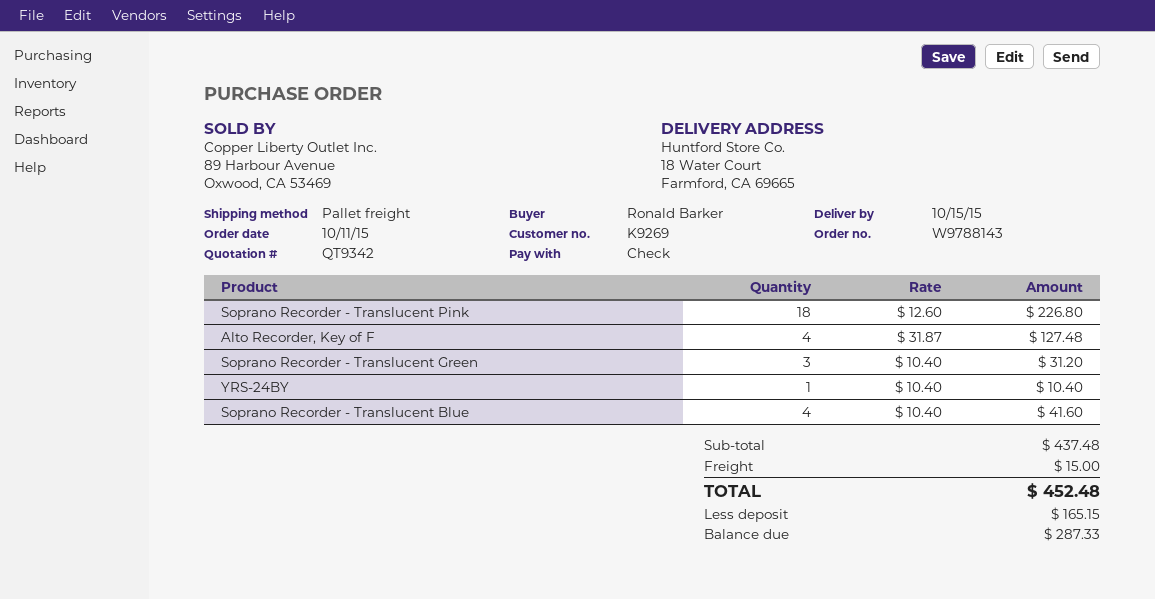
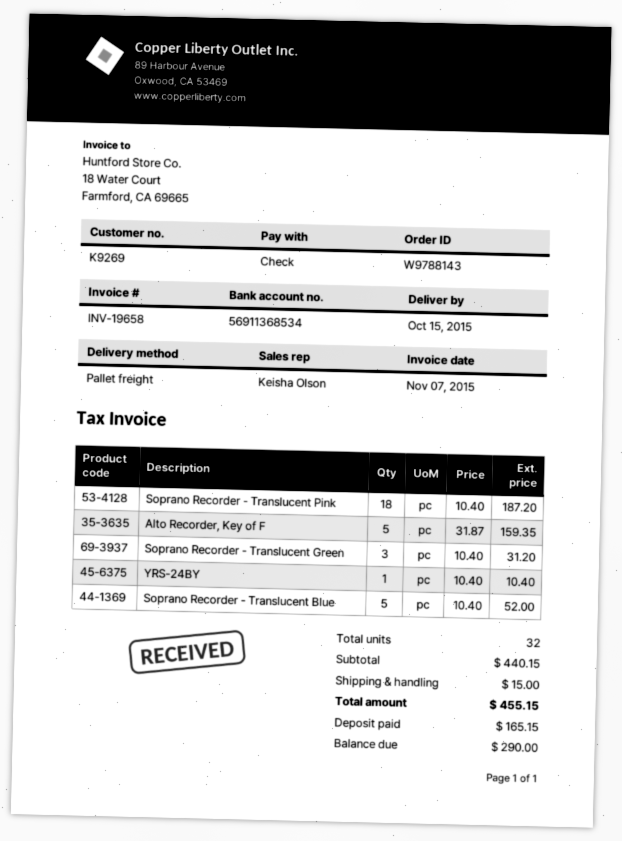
Soprano Recorder - Translucent Pink: 18 x 12.60 = 226.80 -> 18 x 10.40 = 187.20
Alto Recorder, Key of F: 4 x 31.87 = 127.48 -> 5 x 31.87 = 159.35
Soprano Recorder - Translucent Blue: 4 x 10.40 = 41.60 -> 5 x 10.40 = 52.00
subtotal: 437.48 -> 440.15
total: 452.48 -> 455.15
balance: 287.33 -> 290.00

